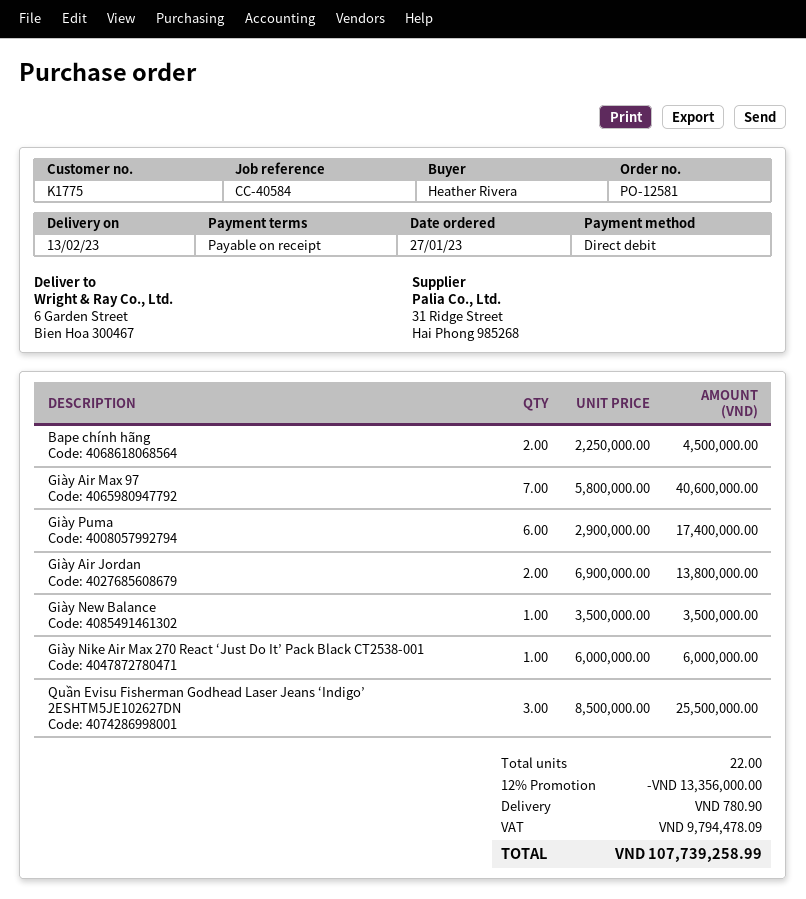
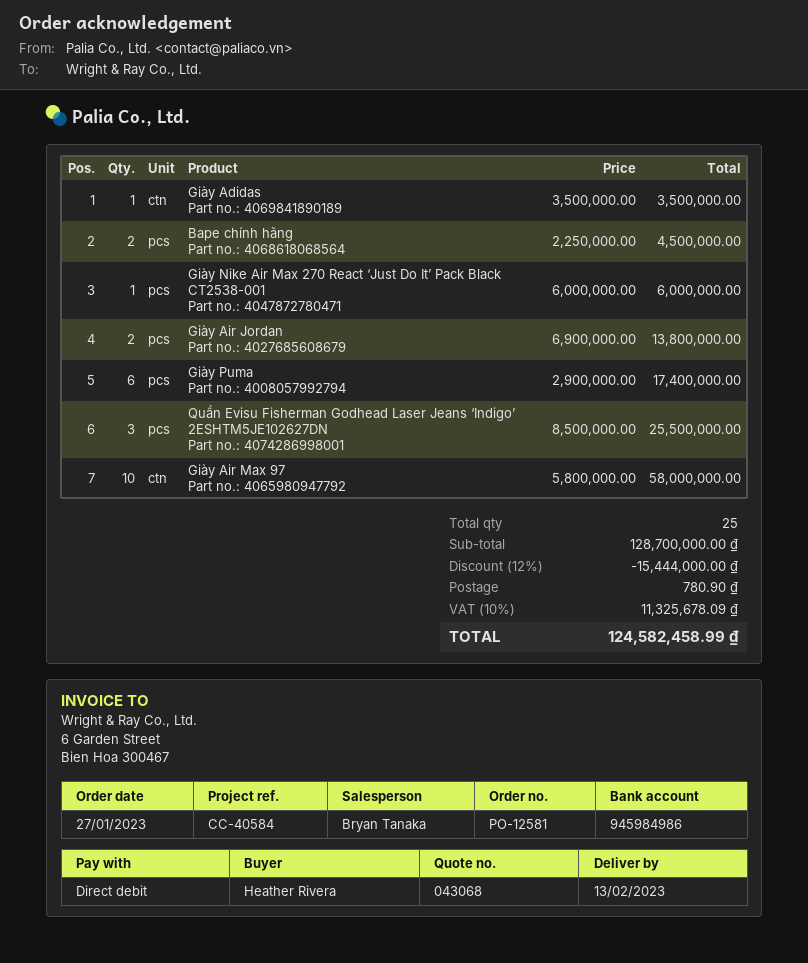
Giày Air Max 97: 7 x 5800000.00 = 40600000.00 -> 10 x 5800000.00 = 58000000.00
Giày New Balance: 1 x 3500000.00 = 3500000.00 -> none
Giày Adidas: none -> 1 x 3500000.00 = 3500000.00
total quantity: 22 -> 25
discount: 12% = 13356000.00 -> 12% = 15444000.00
tax: 9794478.09 -> 11325678.09
total: 107739258.99 -> 124582458.99

